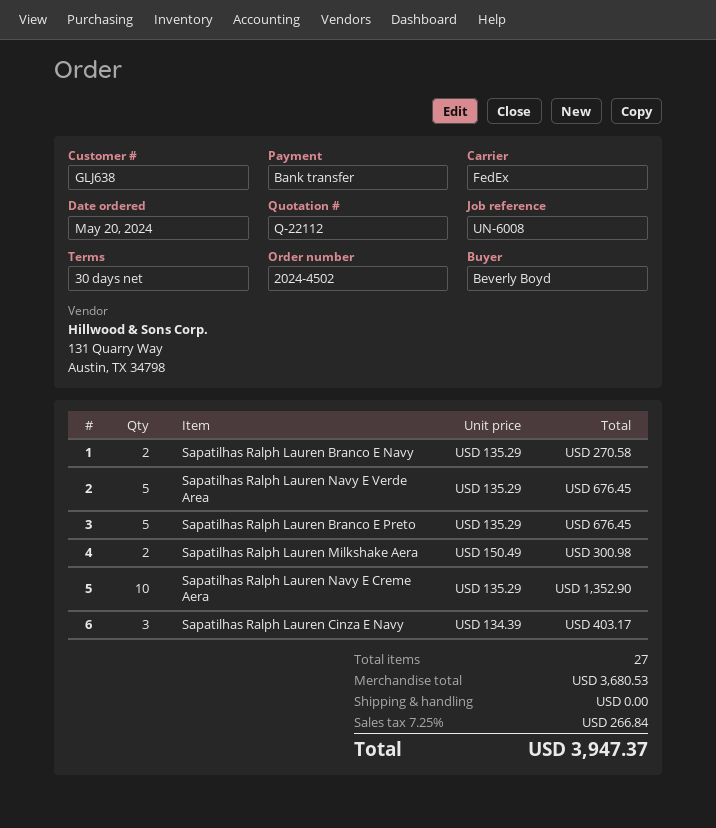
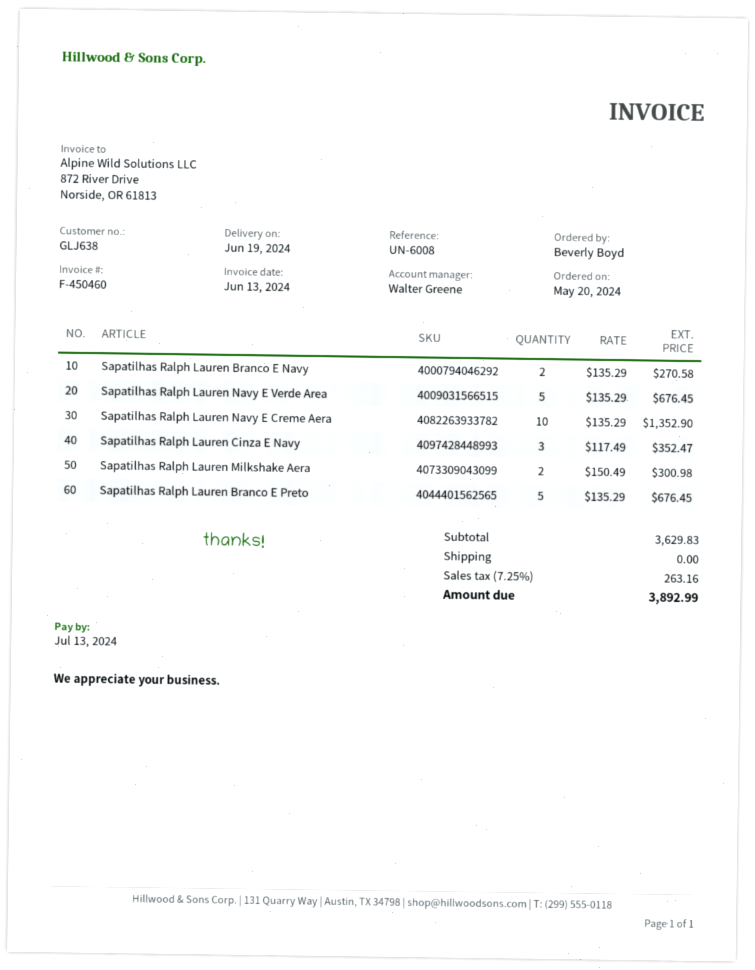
Sapatilhas Ralph Lauren Cinza E Navy: 3 x 134.39 = 403.17 -> 3 x 117.49 = 352.47
subtotal: 3680.53 -> 3629.83
tax: 7.25% = 266.84 -> 7.25% = 263.16
total: 3947.37 -> 3892.99

